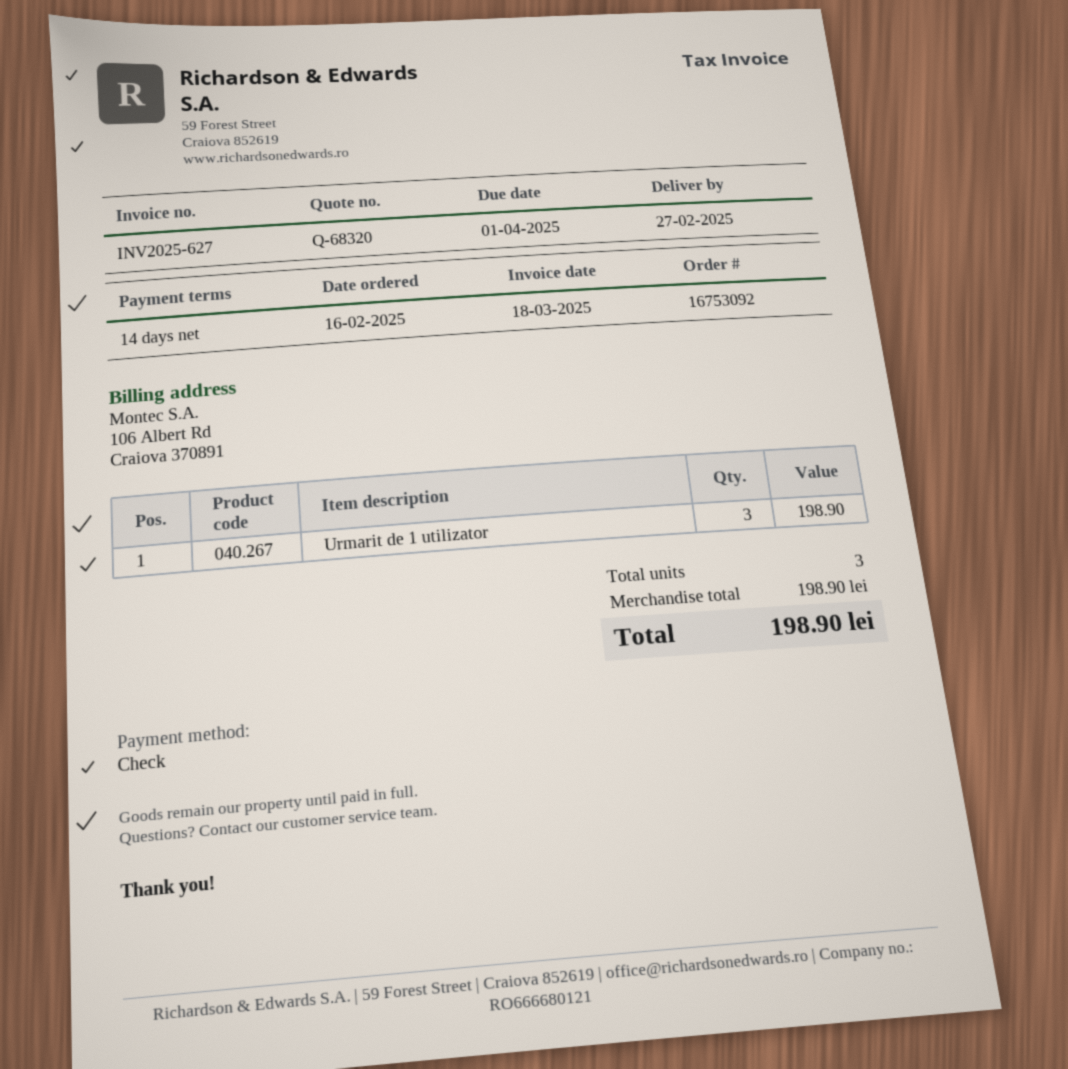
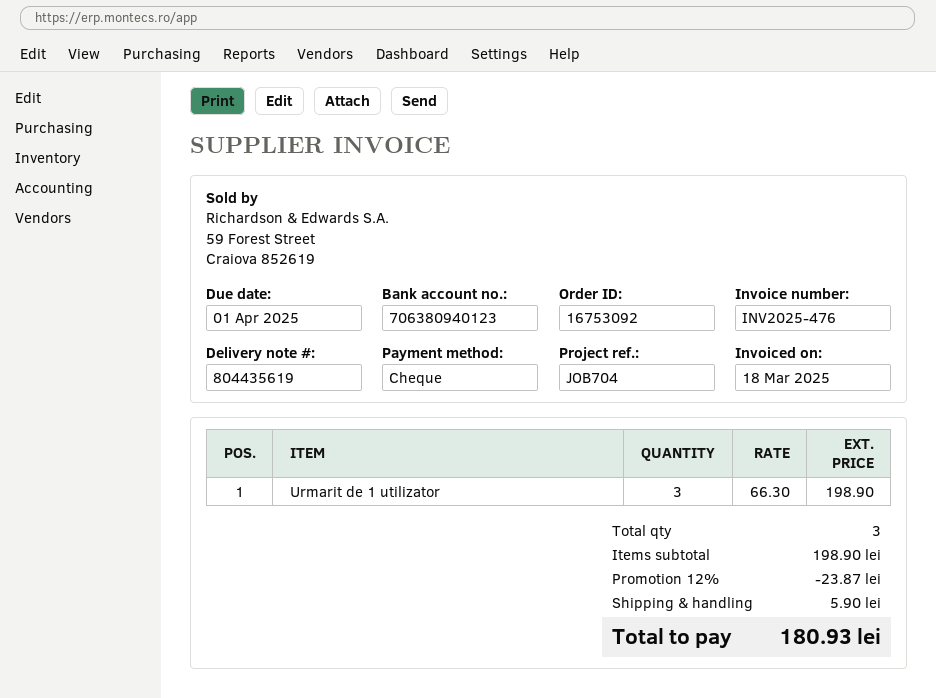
invoice number: INV2025-627 -> INV2025-476
discount: none -> 12% = 23.87
shipping: none -> 5.90
total: 198.90 -> 180.93

